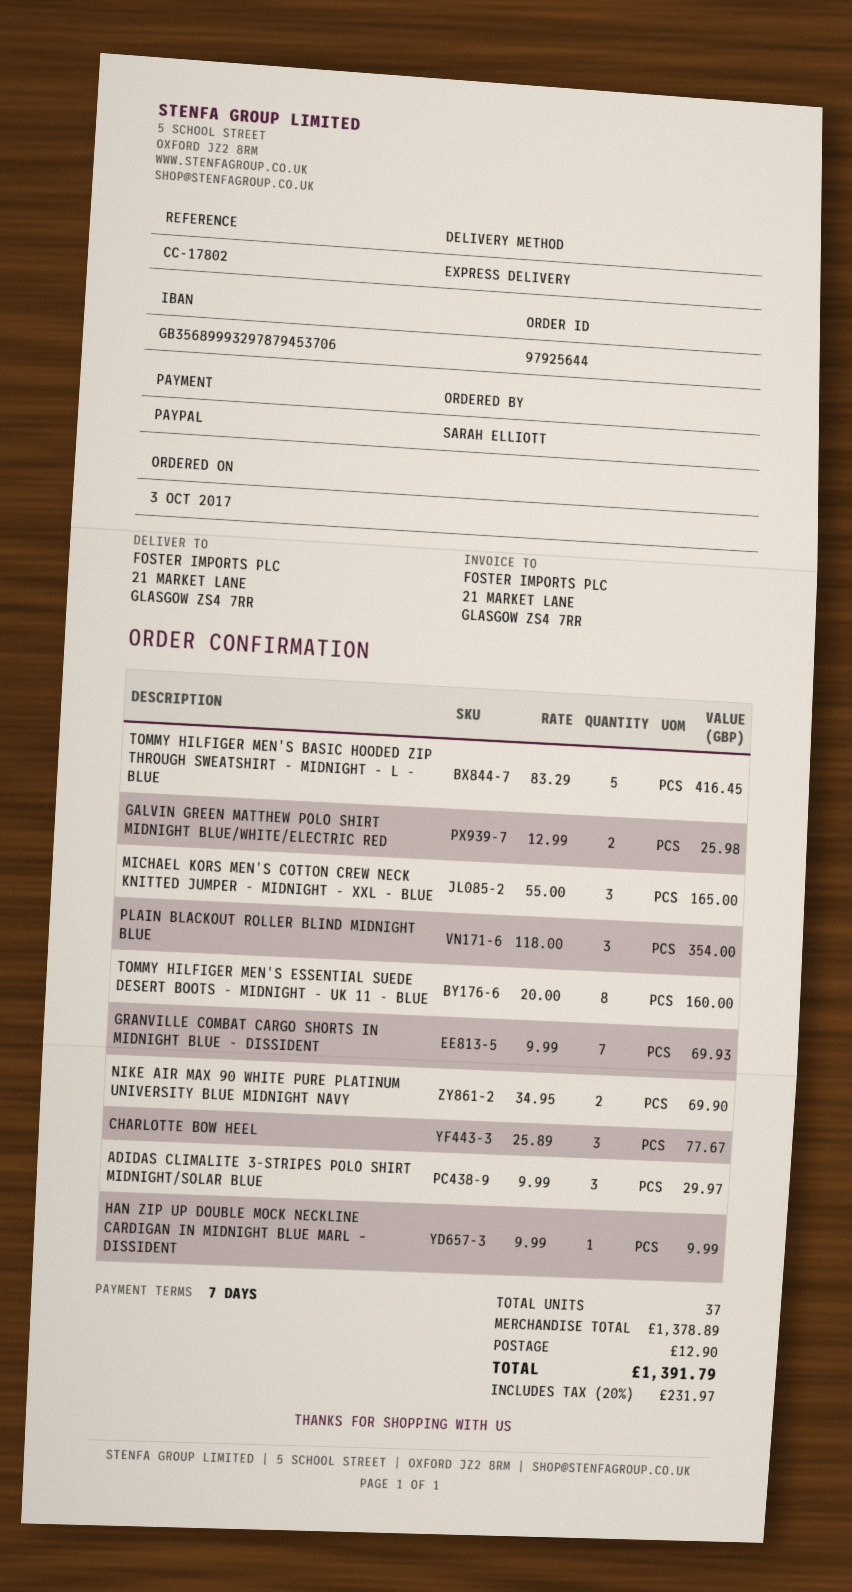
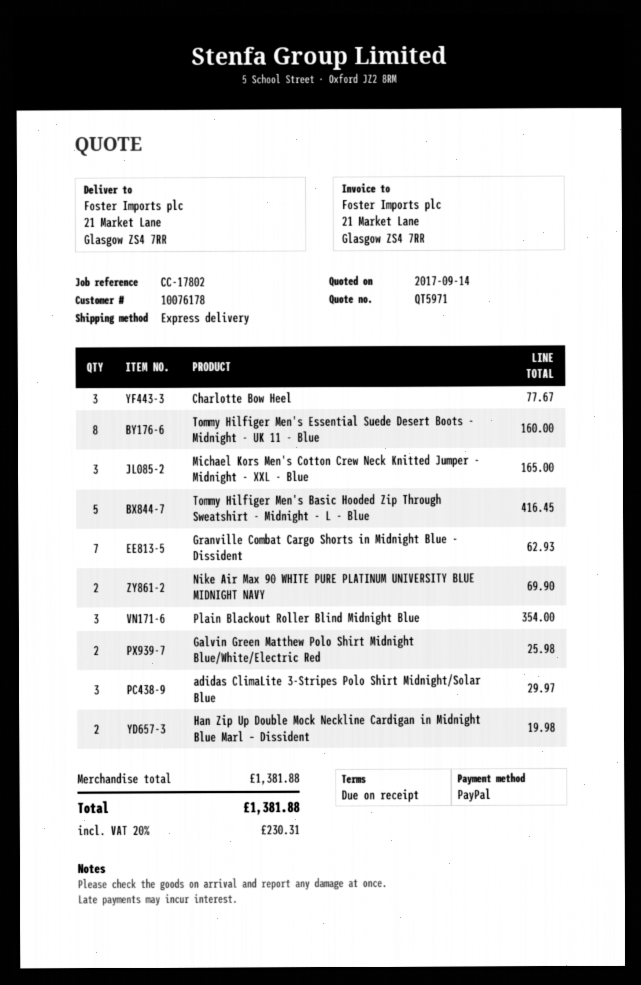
payment terms: 7 days -> on receipt
GRANVILLE COMBAT CARGO SHORTS IN MIDNIGHT BLUE - DISSIDENT: 7 for 69.93 -> 7 for 62.93
HAN ZIP UP DOUBLE MOCK NECKLINE CARDIGAN IN MIDNIGHT BLUE MARL – DISSIDENT: 1 for 9.99 -> 2 for 19.98
subtotal: 1378.89 -> 1381.88
shipping: 12.90 -> none
tax: 20% = 231.97 -> 20% = 230.31
total: 1391.79 -> 1381.88

